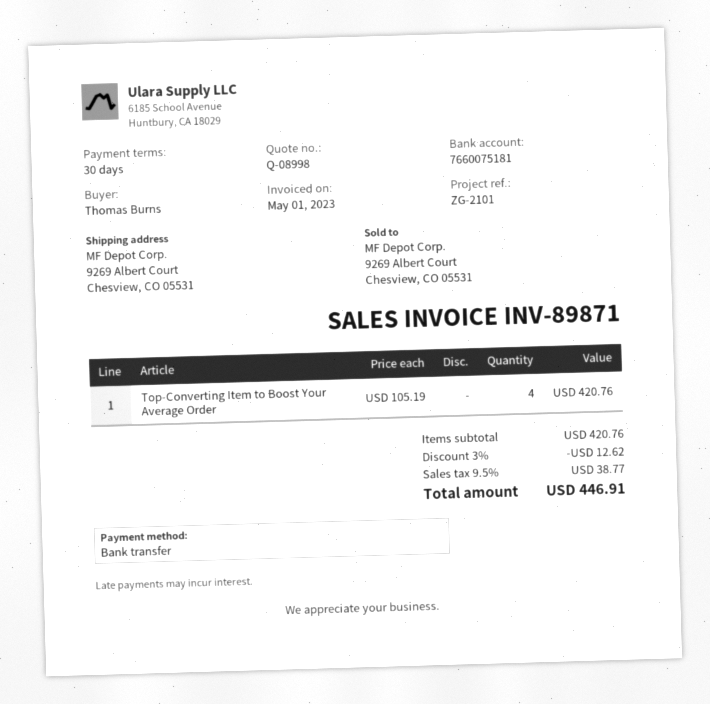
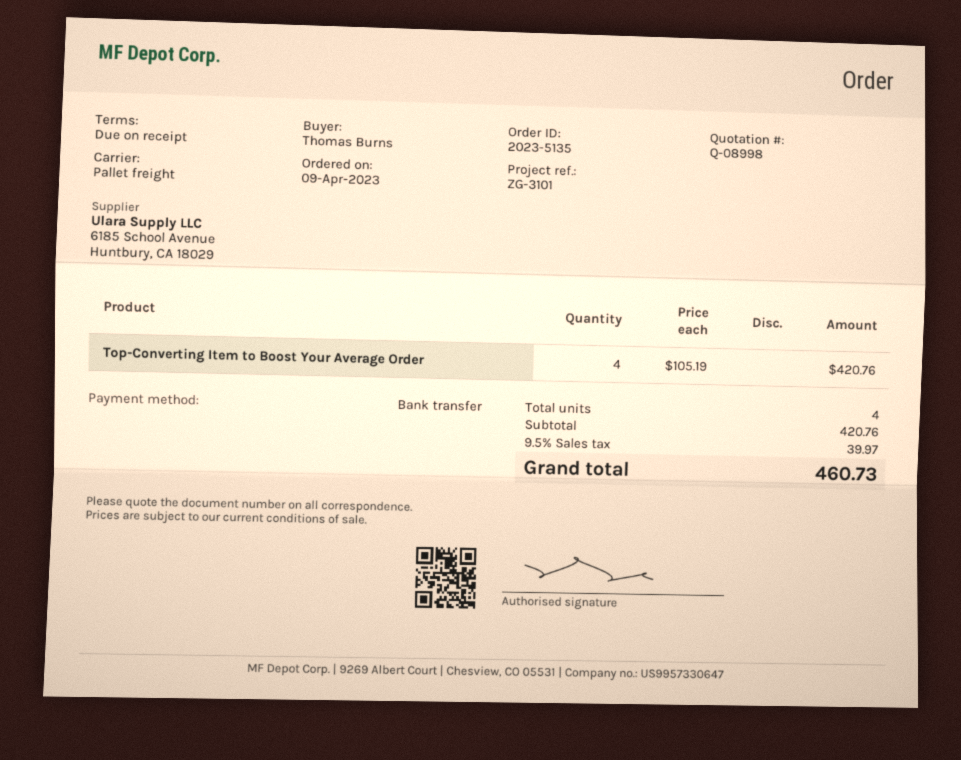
payment terms: 30 days -> on receipt
reference: ZG-2101 -> ZG-3101
discount: 3% = 12.62 -> none
tax: 9.5% = 38.77 -> 9.5% = 39.97
total: 446.91 -> 460.73

